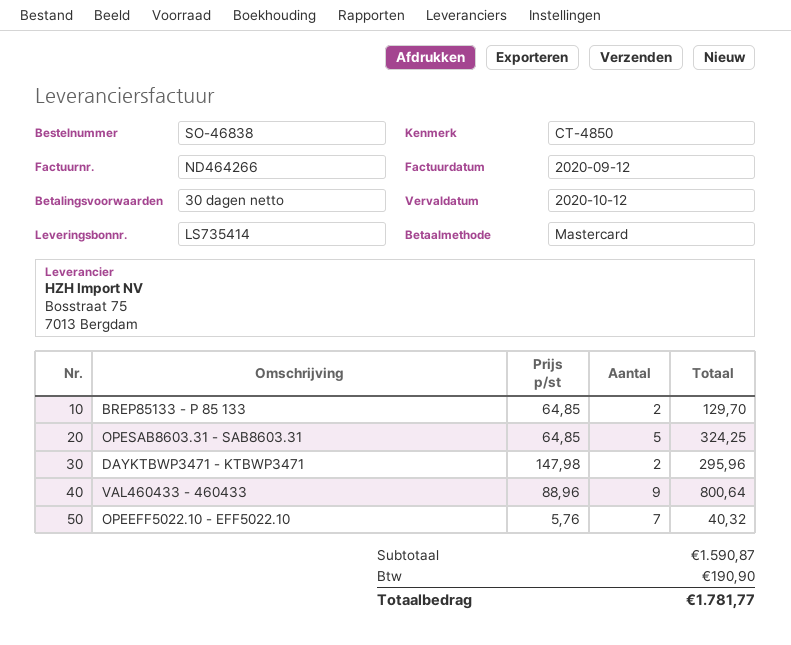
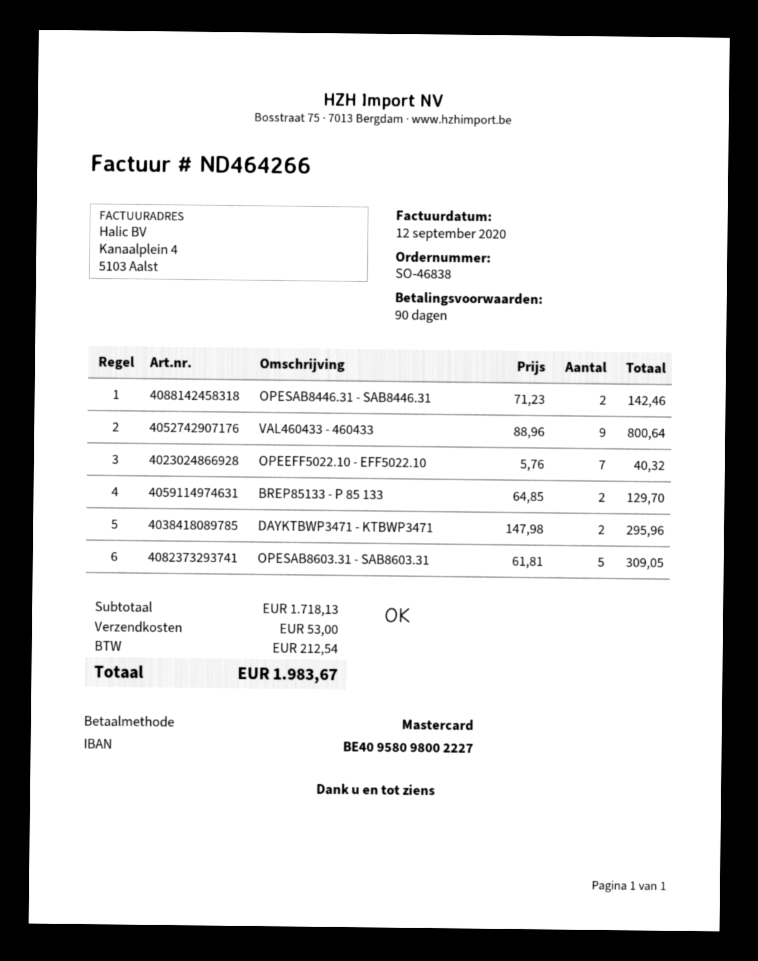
payment terms: 30 days -> 90 days
OPESAB8603.31 - SAB8603.31: 5 x 64.85 = 324.25 -> 5 x 61.81 = 309.05
OPESAB8446.31 - SAB8446.31: none -> 2 x 71.23 = 142.46
subtotal: 1590.87 -> 1718.13
shipping: none -> 53.00
tax: 190.90 -> 212.54
total: 1781.77 -> 1983.67

